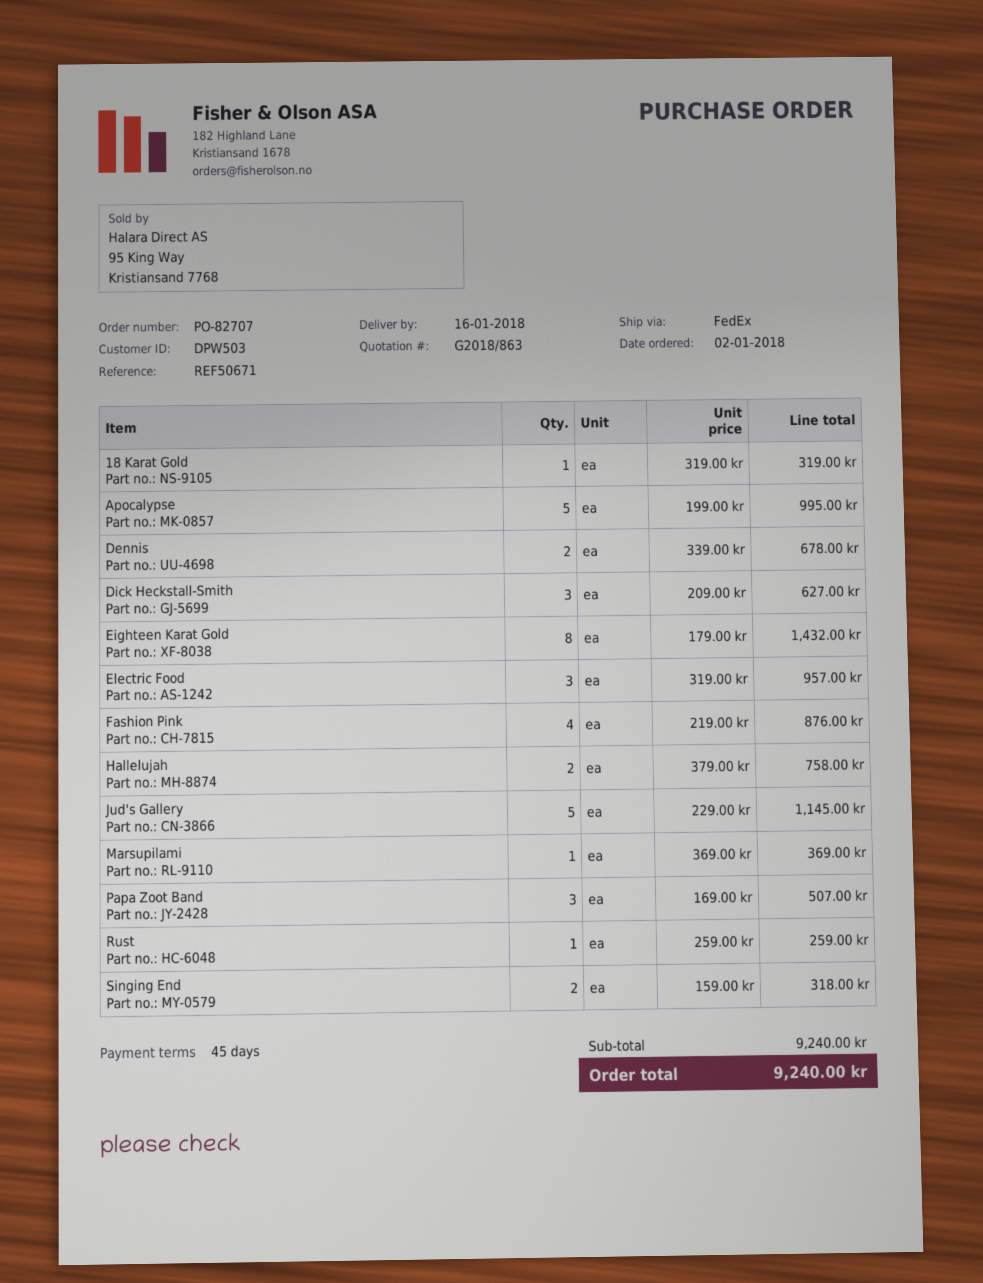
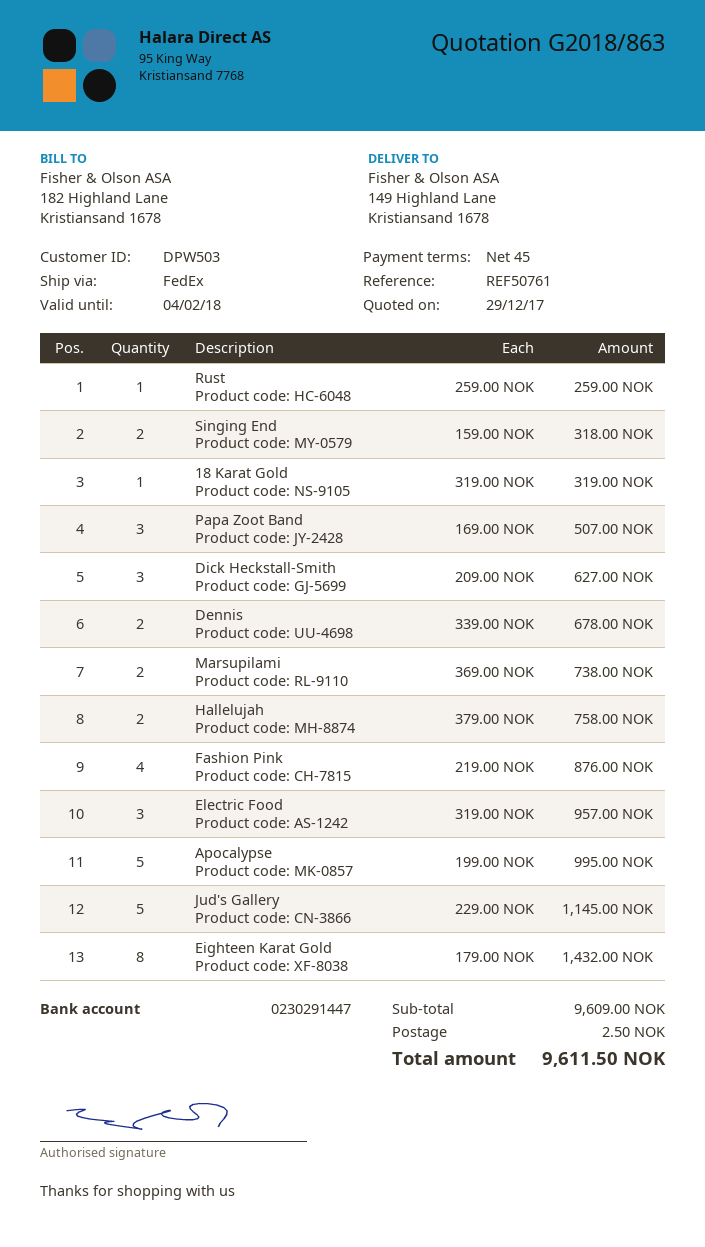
reference: REF50671 -> REF50761
Marsupilami: 1 x 369.00 = 369.00 -> 2 x 369.00 = 738.00
subtotal: 9240.00 -> 9609.00
shipping: none -> 2.50
total: 9240.00 -> 9611.50

